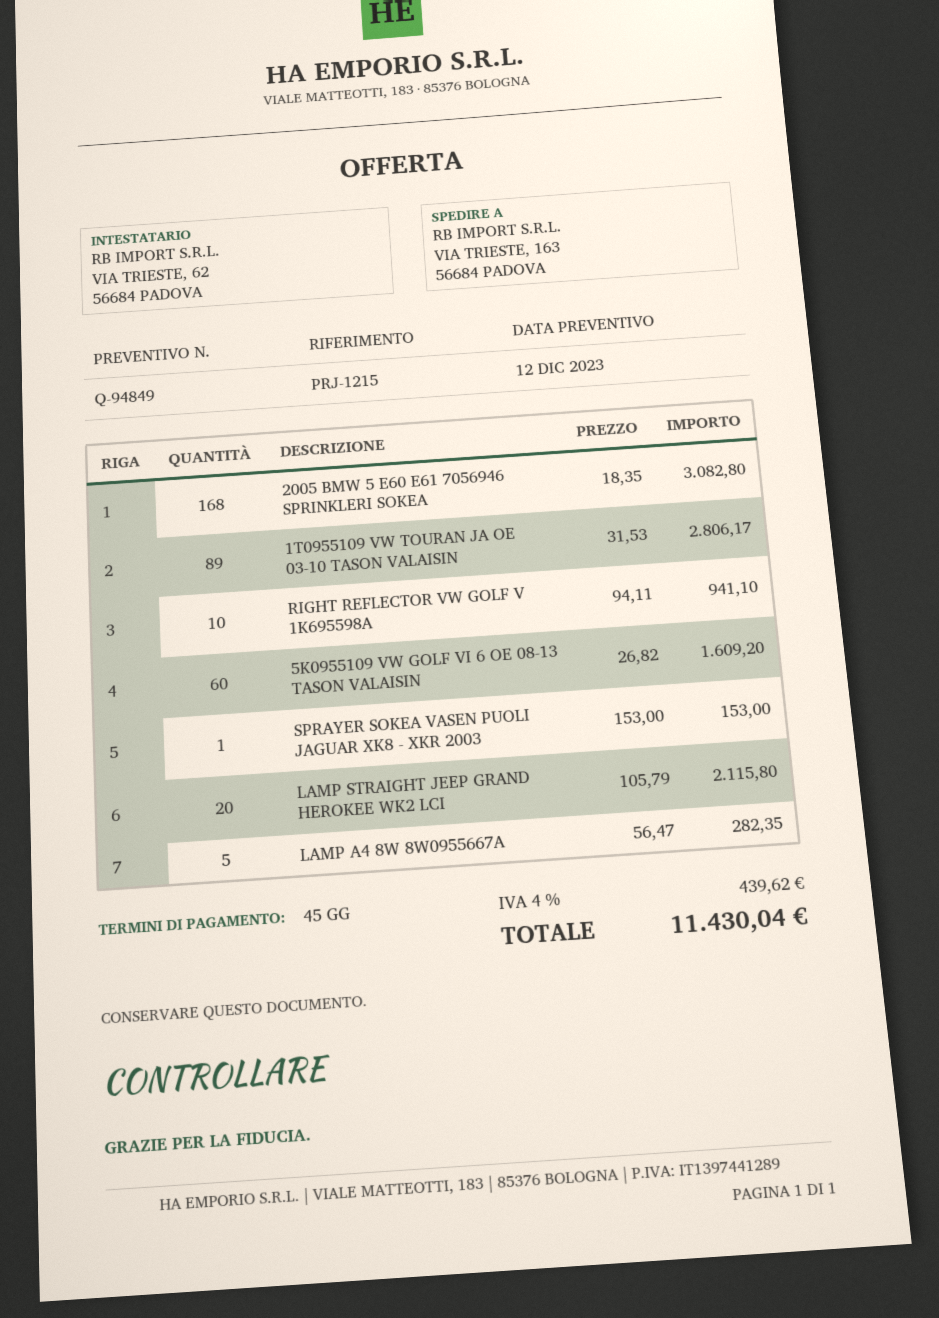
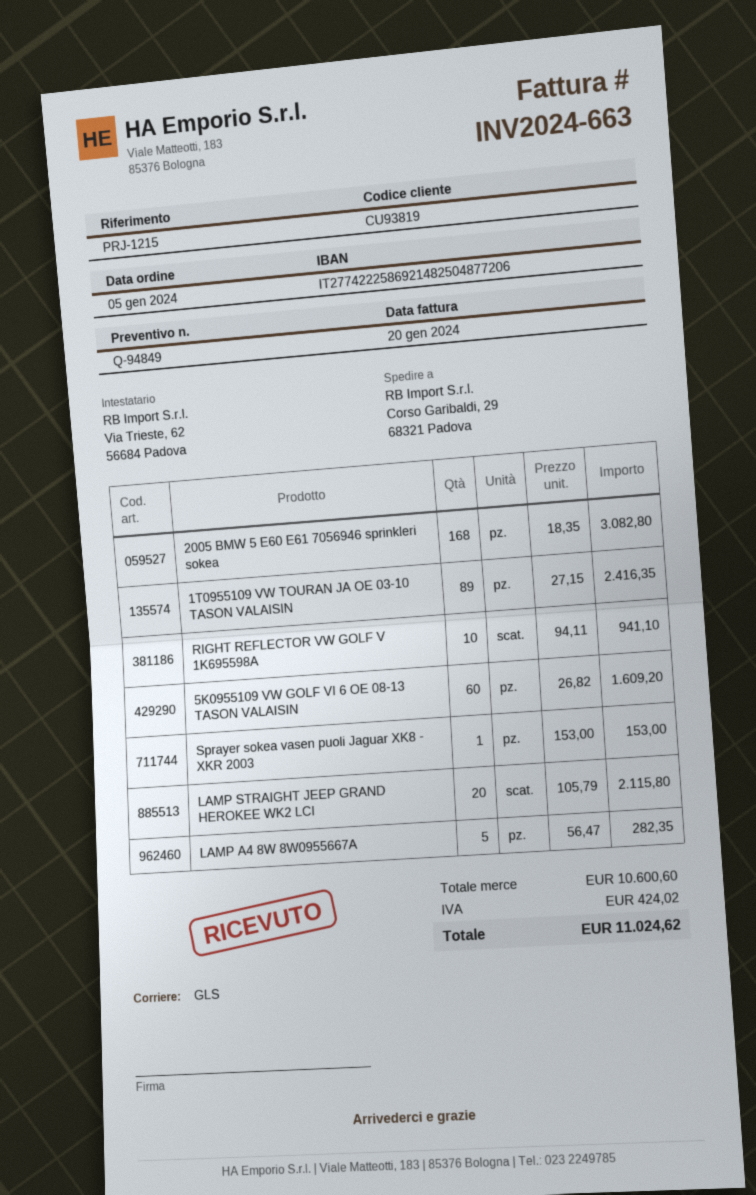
ship to: VIA TRIESTE, 163, 56684 PADOVA -> Corso Garibaldi, 29, 68321 Padova
1T0955109 VW TOURAN JA OE 03-10 TASON VALAISIN: 89 x 31.53 = 2806.17 -> 89 x 27.15 = 2416.35
tax: 439.62 -> 424.02
total: 11430.04 -> 11024.62

